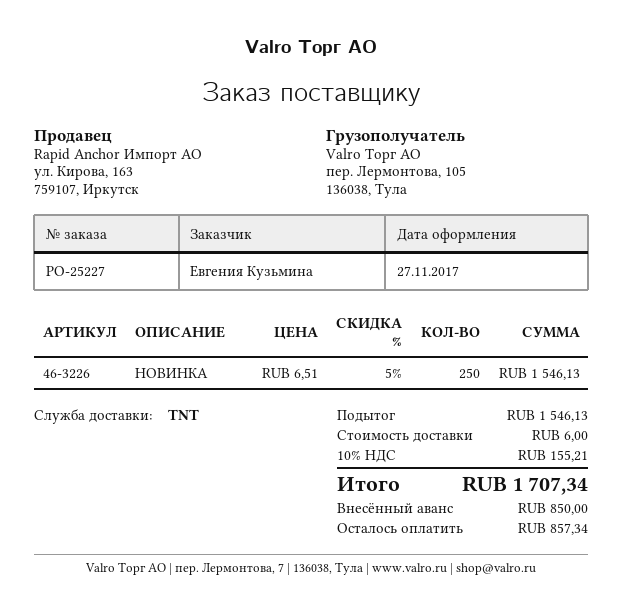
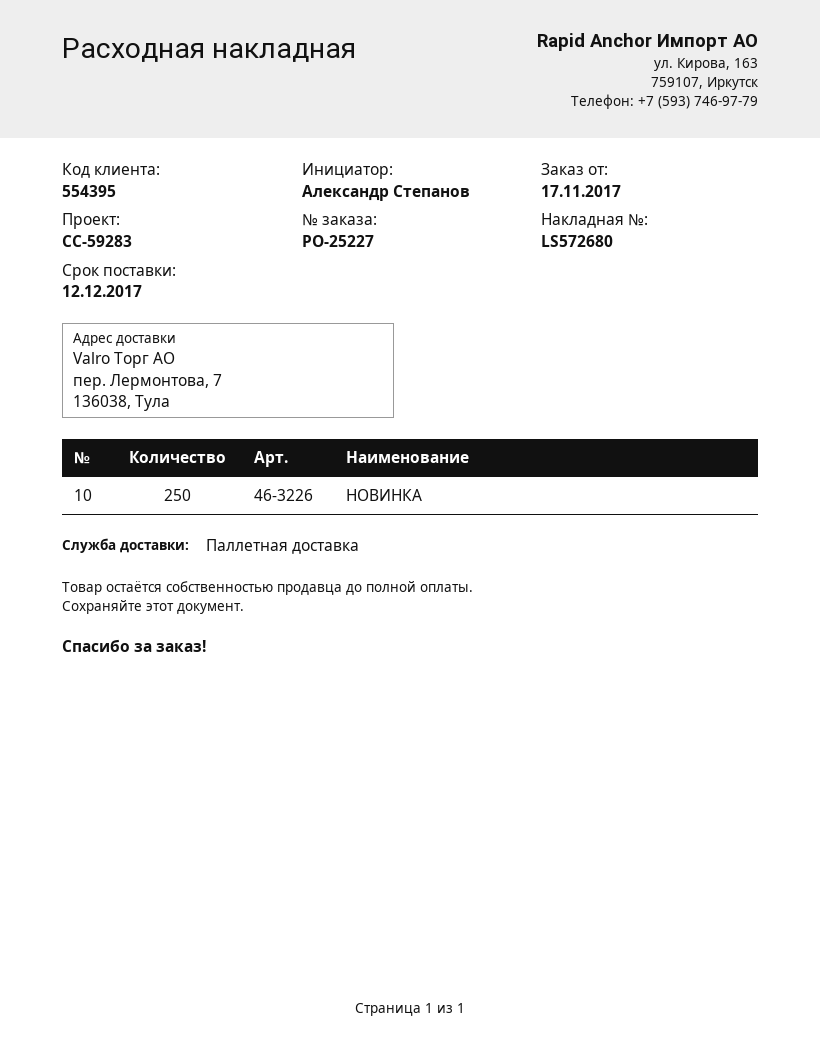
order date: 2017-11-27 -> 2017-11-17
ordered by: Евгения Кузьмина -> Александр Степанов
shipping method: TNT -> pallet freight
ship to: пер. Лермонтова, 105, 136038, Тула -> пер. Лермонтова, 7, 136038, Тула

